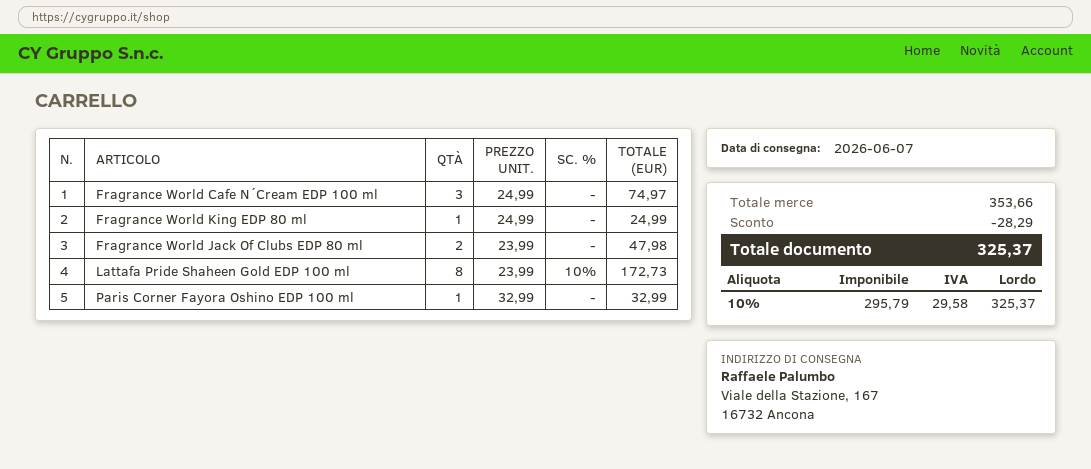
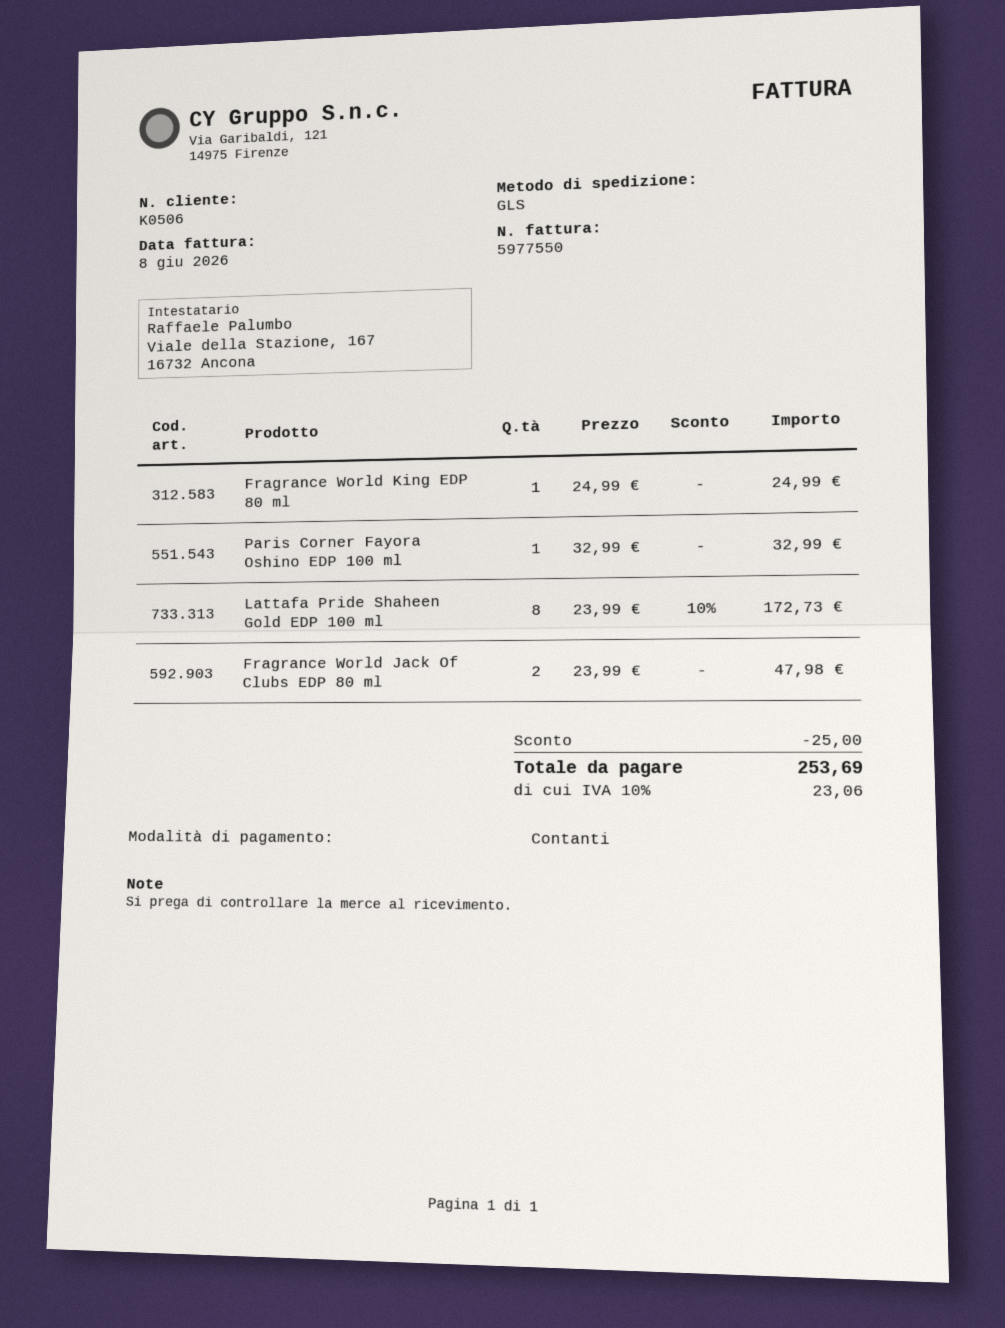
Fragrance World Cafe N´Cream EDP 100 ml: 3 x 24.99 = 74.97 -> none
discount: 28.29 -> 25.00
tax: 10% = 29.58 -> 10% = 23.06
total: 325.37 -> 253.69

